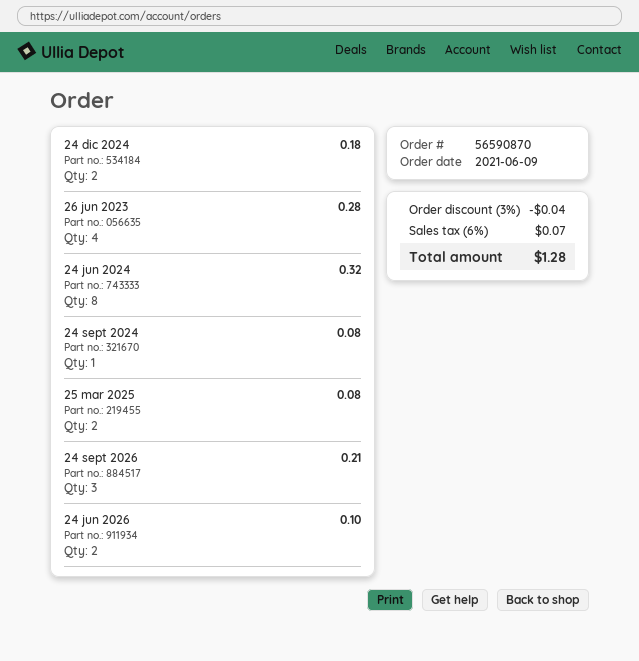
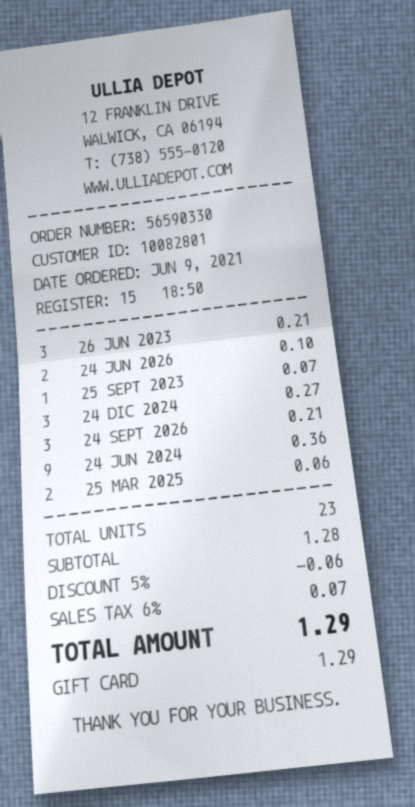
order number: 56590870 -> 56590330
24 dic 2024: 2 for 0.18 -> 3 for 0.27
26 jun 2023: 4 for 0.28 -> 3 for 0.21
24 jun 2024: 8 for 0.32 -> 9 for 0.36
24 sept 2024: 1 for 0.08 -> none
25 mar 2025: 2 for 0.08 -> 2 for 0.06
25 SEPT 2023: none -> 1 for 0.07
discount: 3% = 0.04 -> 5% = 0.06
total: 1.28 -> 1.29

